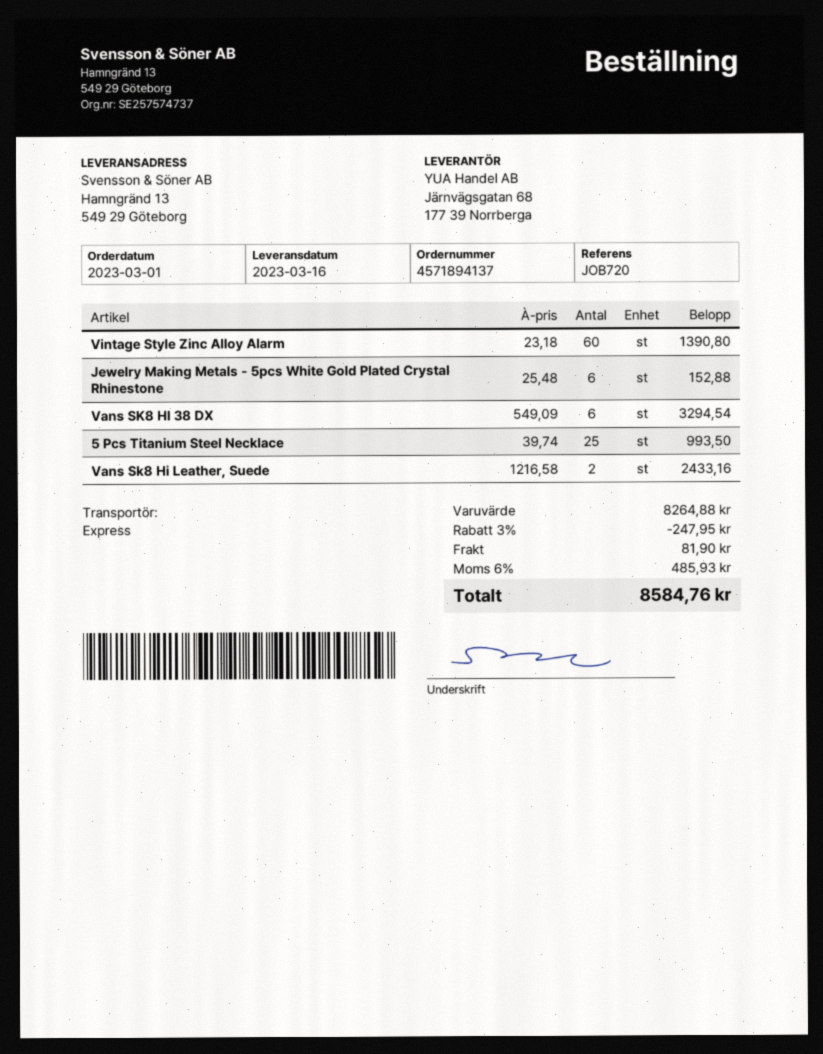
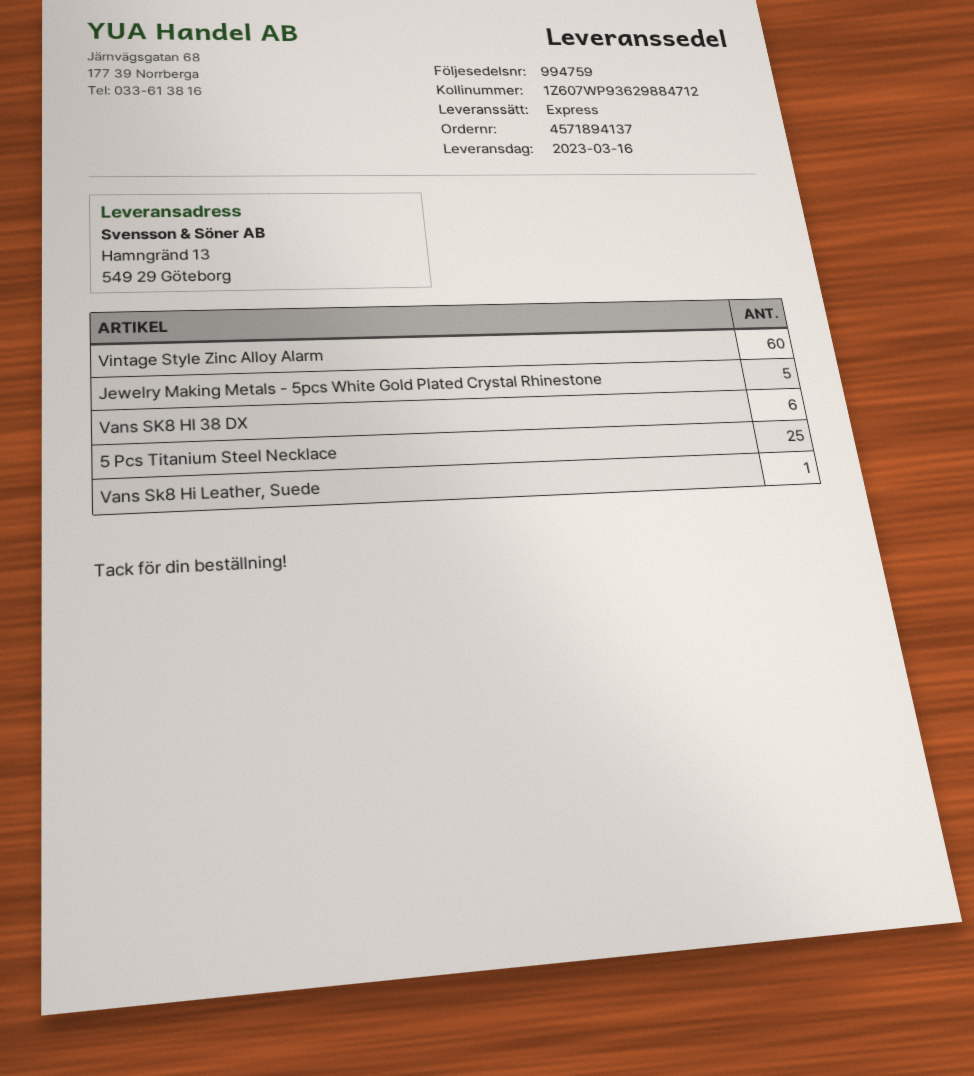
Jewelry Making Metals - 5pcs White Gold Plated Crystal Rhinestone: 6 -> 5
Vans Sk8 Hi Leather, Suede: 2 -> 1

